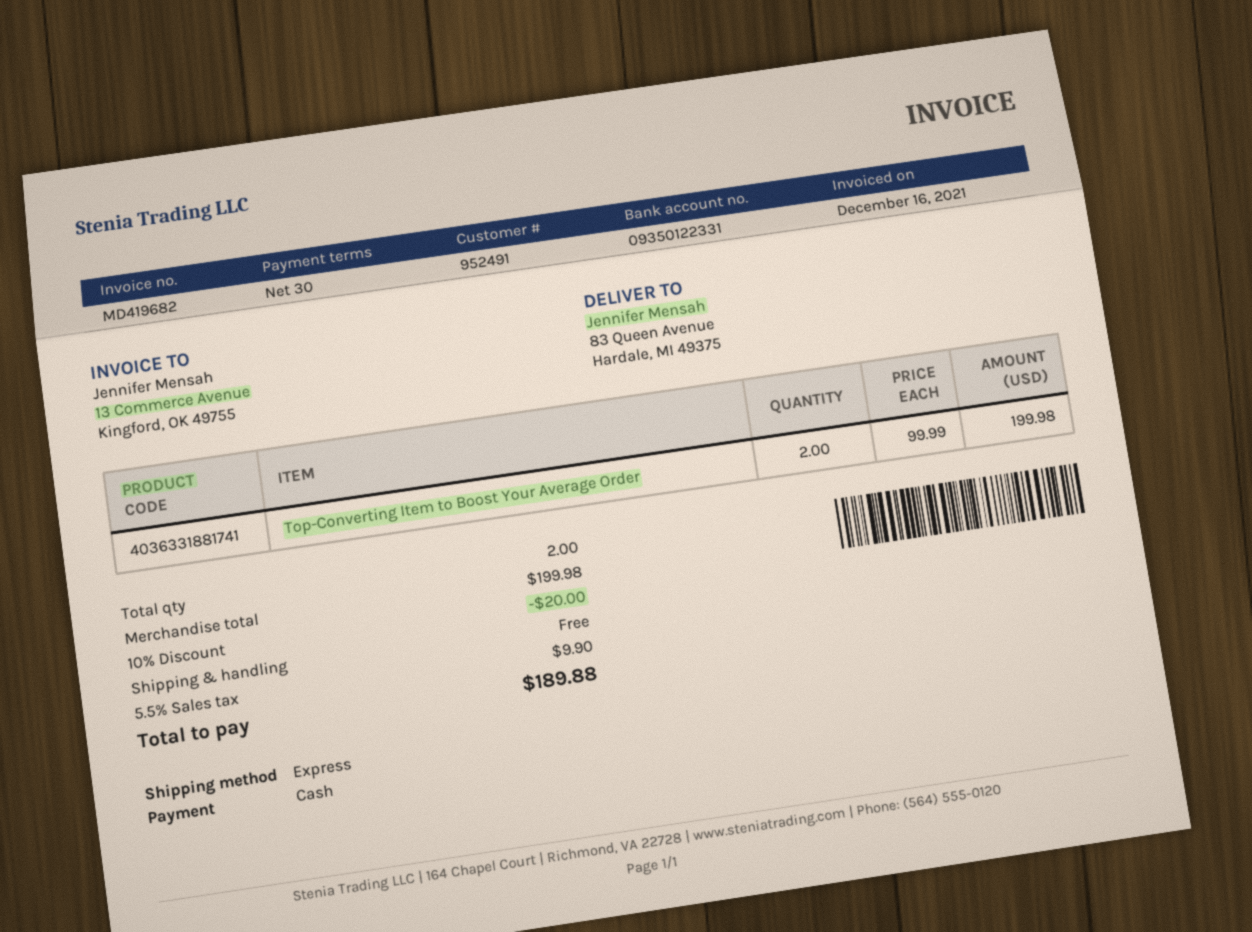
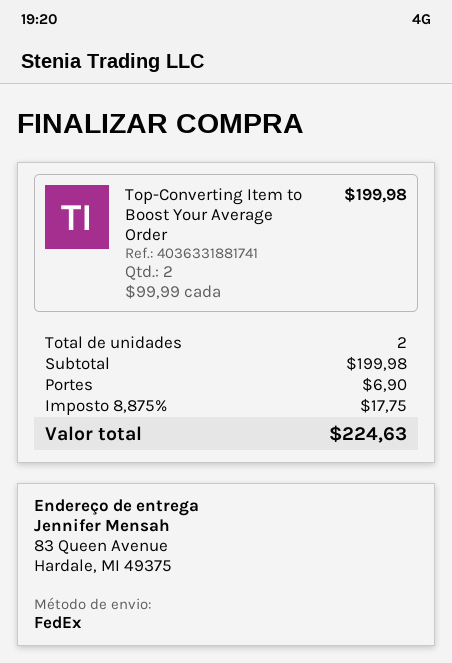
shipping method: express -> FedEx
discount: 10% = 20.00 -> none
shipping: 0.00 -> 6.90
tax: 5.5% = 9.90 -> 8.875% = 17.75
total: 189.88 -> 224.63

